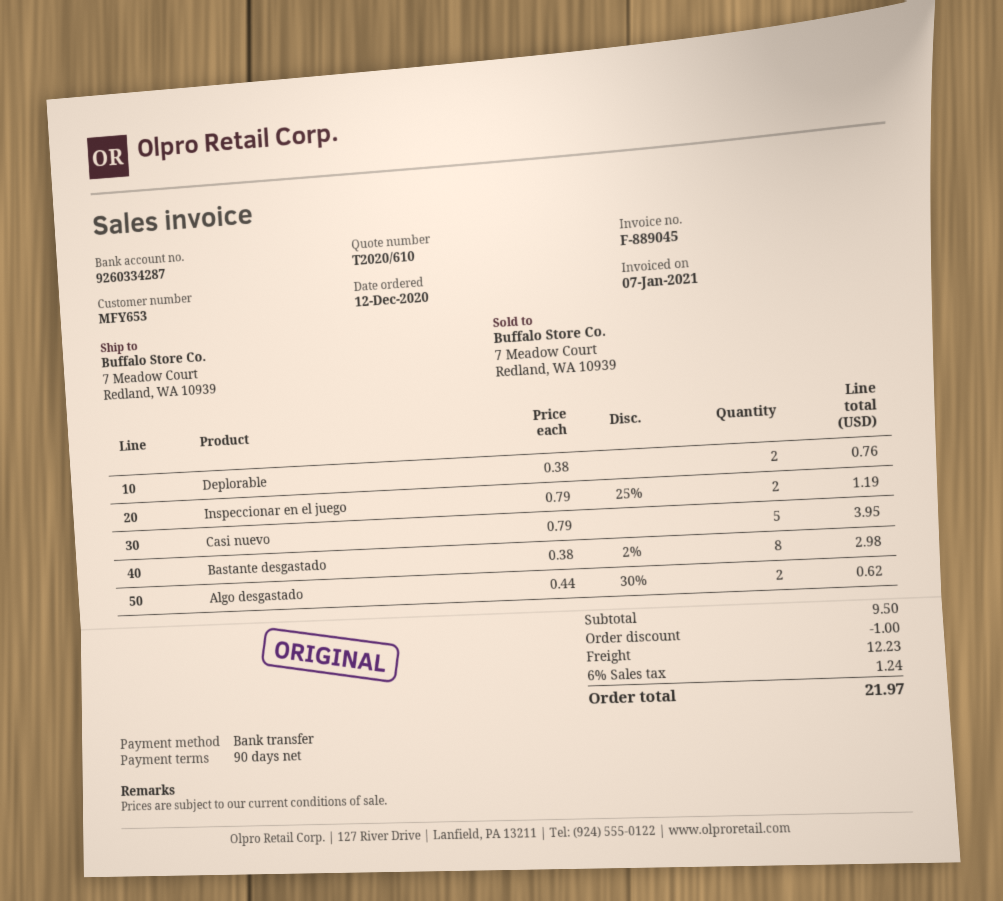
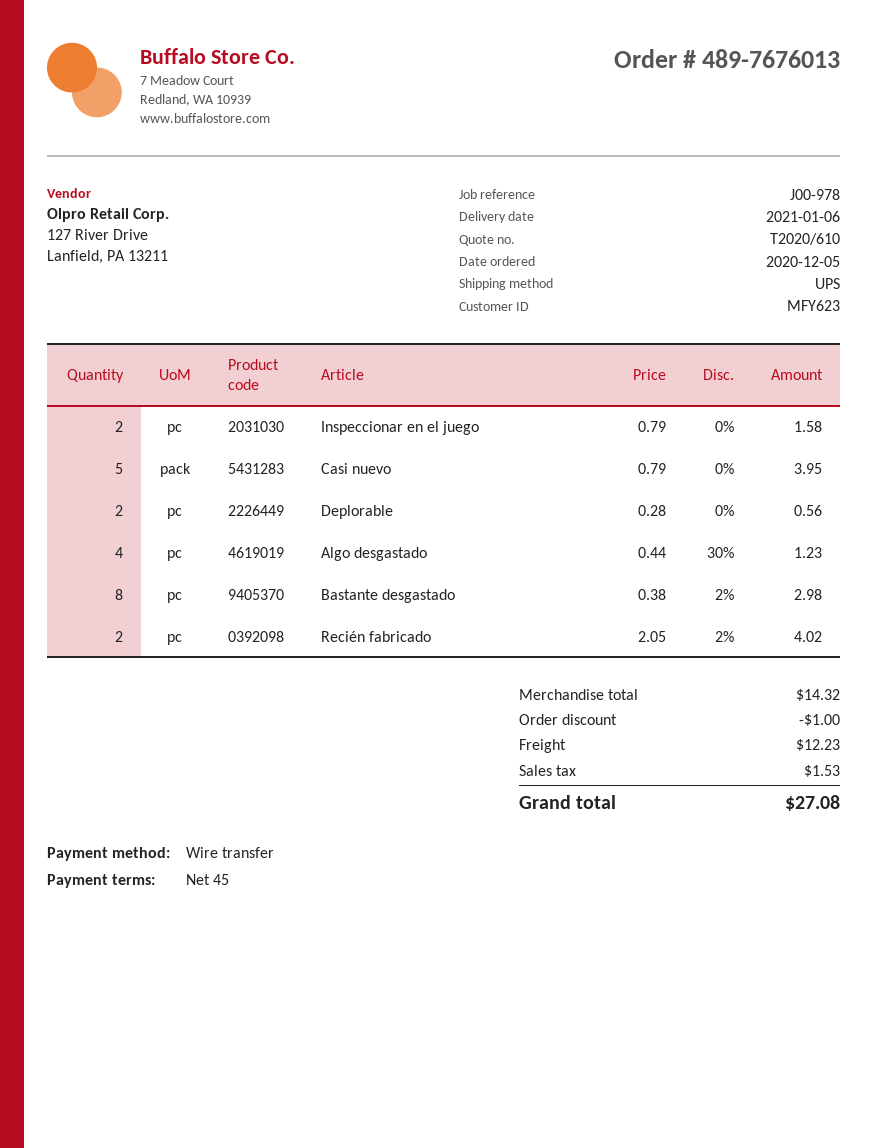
order date: 2020-12-12 -> 2020-12-05
payment terms: 90 days -> 45 days
customer number: MFY653 -> MFY623
Deplorable: 2 x 0.38 = 0.76 -> 2 x 0.28 = 0.56
Inspeccionar en el juego: 2 x 0.79 - 25% = 1.19 -> 2 x 0.79 = 1.58
Algo desgastado: 2 x 0.44 - 30% = 0.62 -> 4 x 0.44 - 30% = 1.23
Recién fabricado: none -> 2 x 2.05 - 2% = 4.02
subtotal: 9.50 -> 14.32
tax: 1.24 -> 1.53
total: 21.97 -> 27.08

